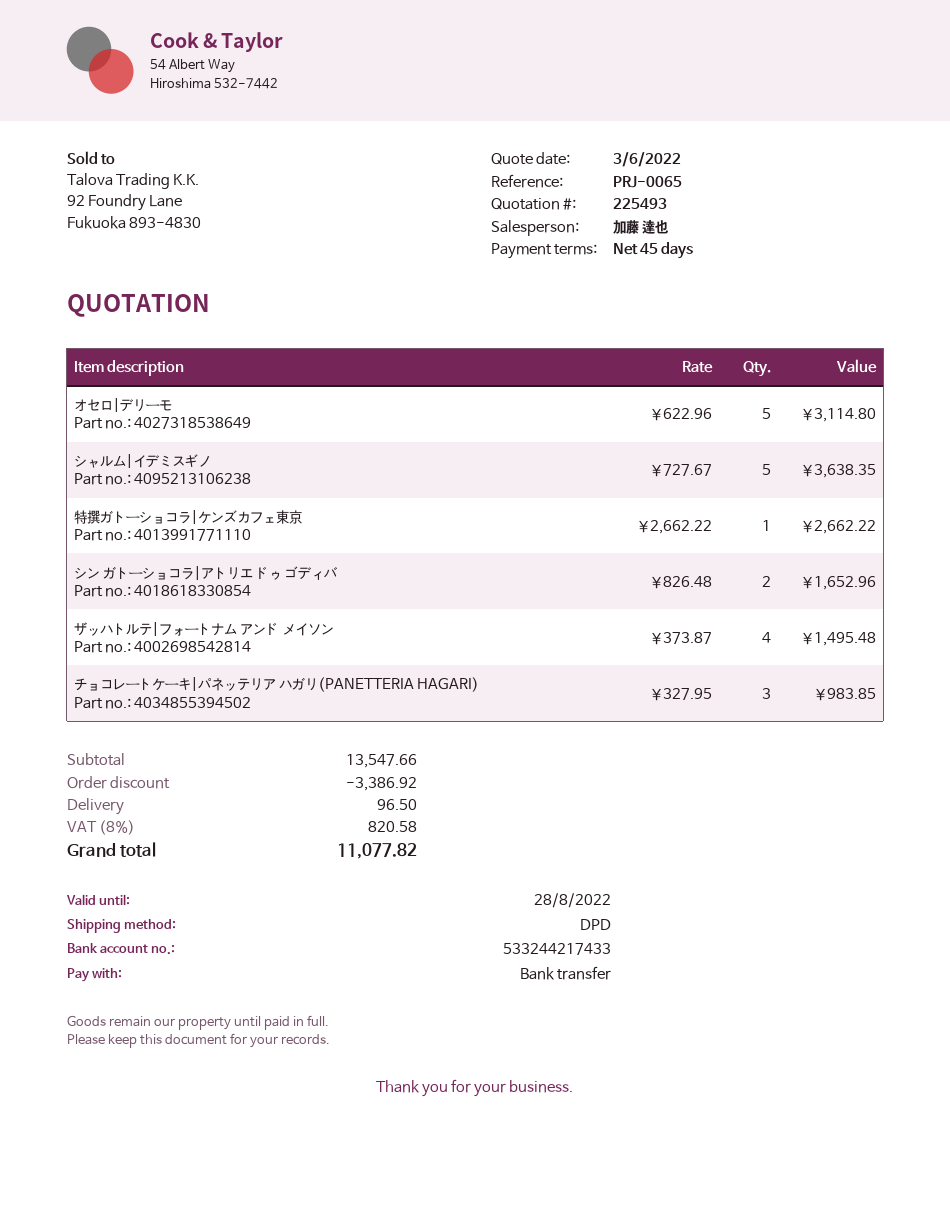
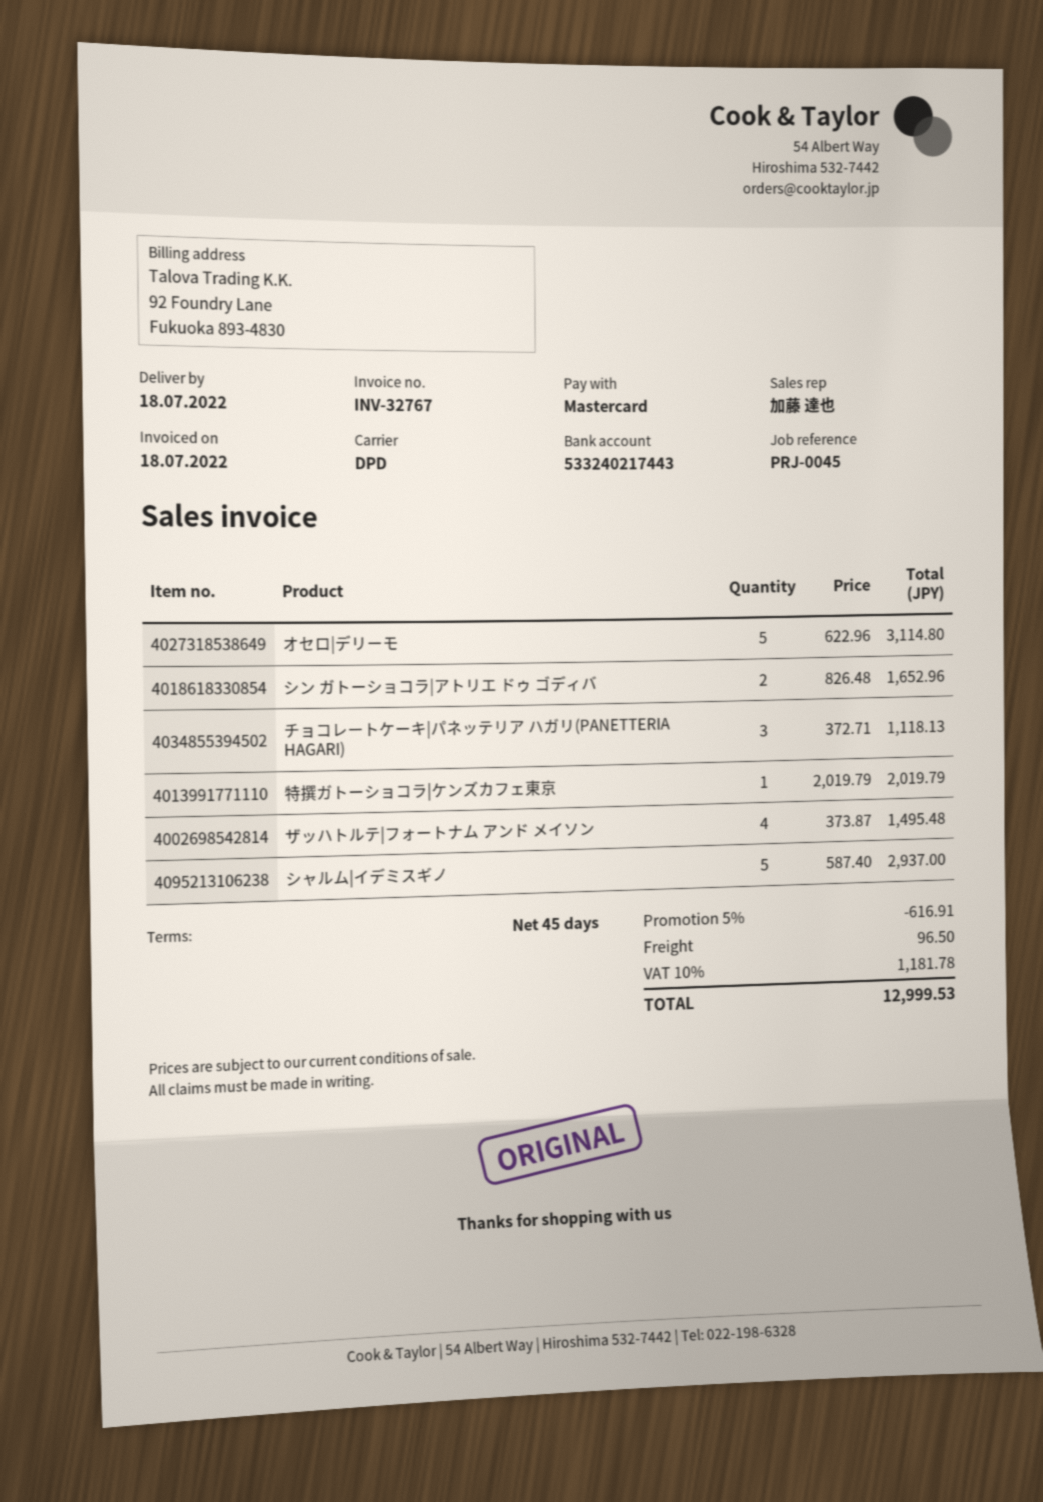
reference: PRJ-0065 -> PRJ-0045
payment method: bank transfer -> Mastercard
bank account: 533244217433 -> 533240217443
シャルム|イデミスギノ: 5 x 727.67 = 3638.35 -> 5 x 587.40 = 2937.00
特撰ガトーショコラ|ケンズカフェ東京: 1 x 2662.22 = 2662.22 -> 1 x 2019.79 = 2019.79
チョコレートケーキ|パネッテリア ハガリ(PANETTERIA HAGARI): 3 x 327.95 = 983.85 -> 3 x 372.71 = 1118.13
discount: 3386.92 -> 616.91
tax: 8% = 820.58 -> 10% = 1181.78
total: 11077.82 -> 12999.53

